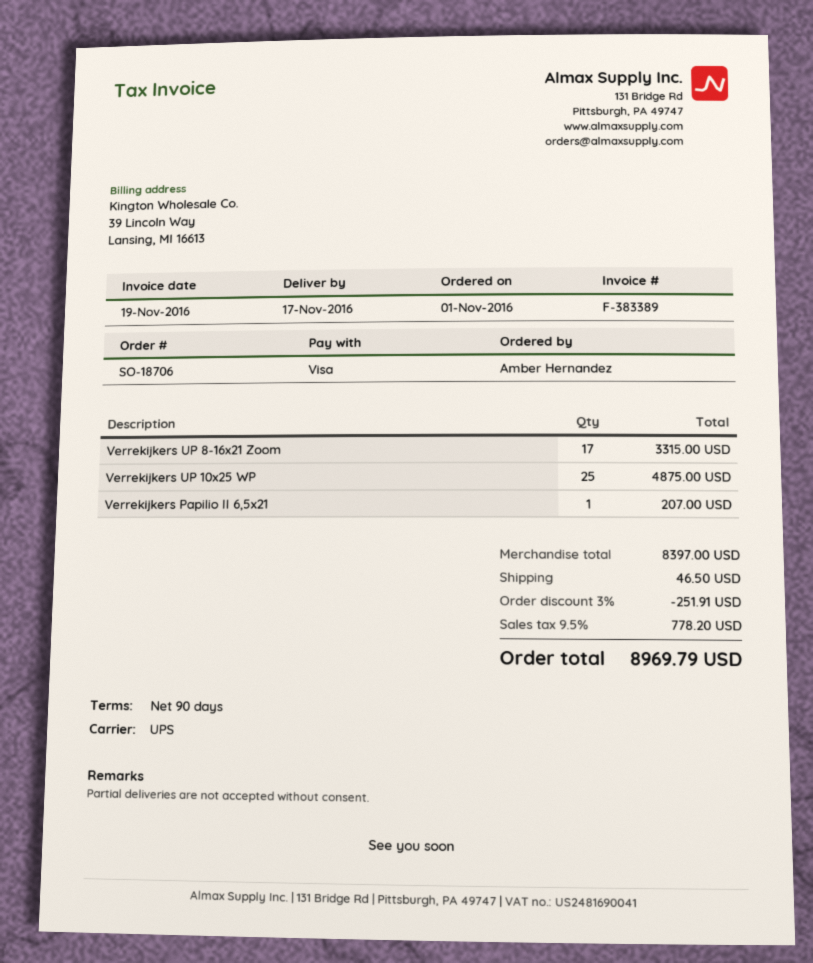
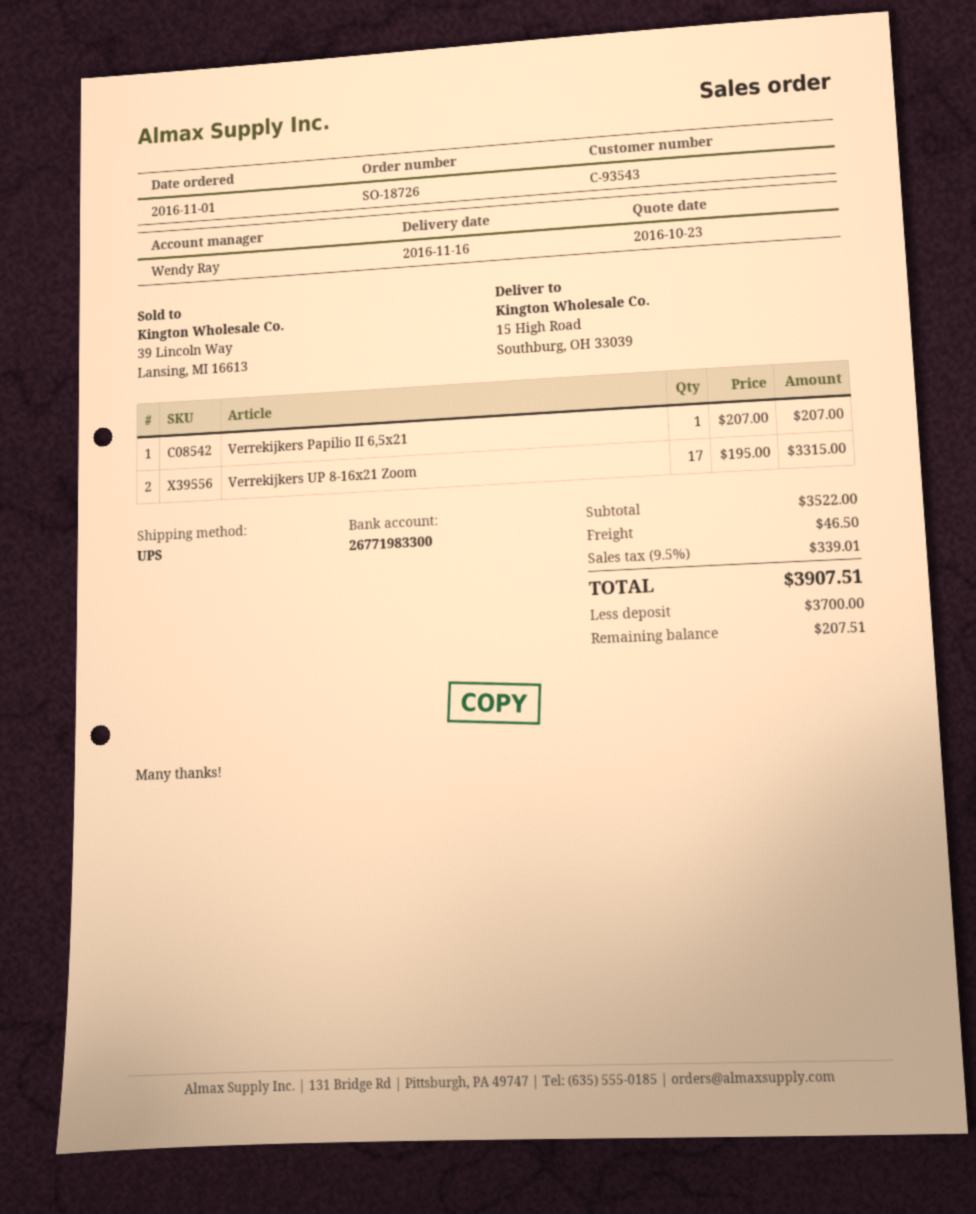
order number: SO-18706 -> SO-18726
delivery date: 2016-11-17 -> 2016-11-16
Verrekijkers UP 10x25 WP: 25 for 4875.00 -> none
subtotal: 8397.00 -> 3522.00
discount: 3% = 251.91 -> none
tax: 9.5% = 778.20 -> 9.5% = 339.01
total: 8969.79 -> 3907.51

